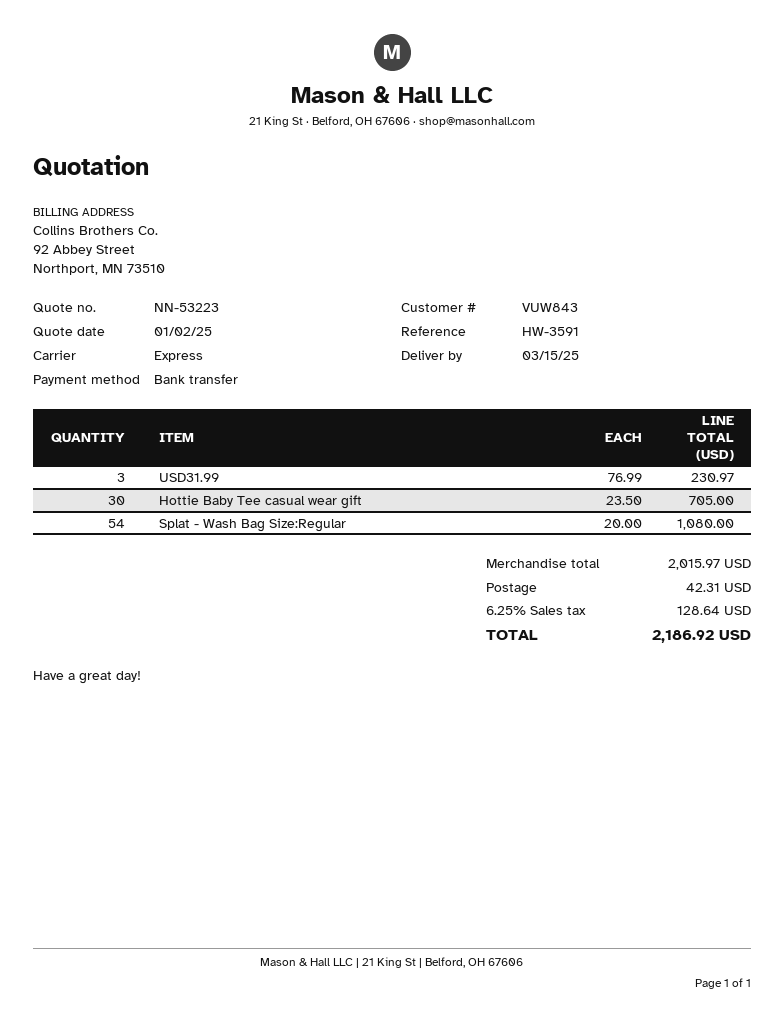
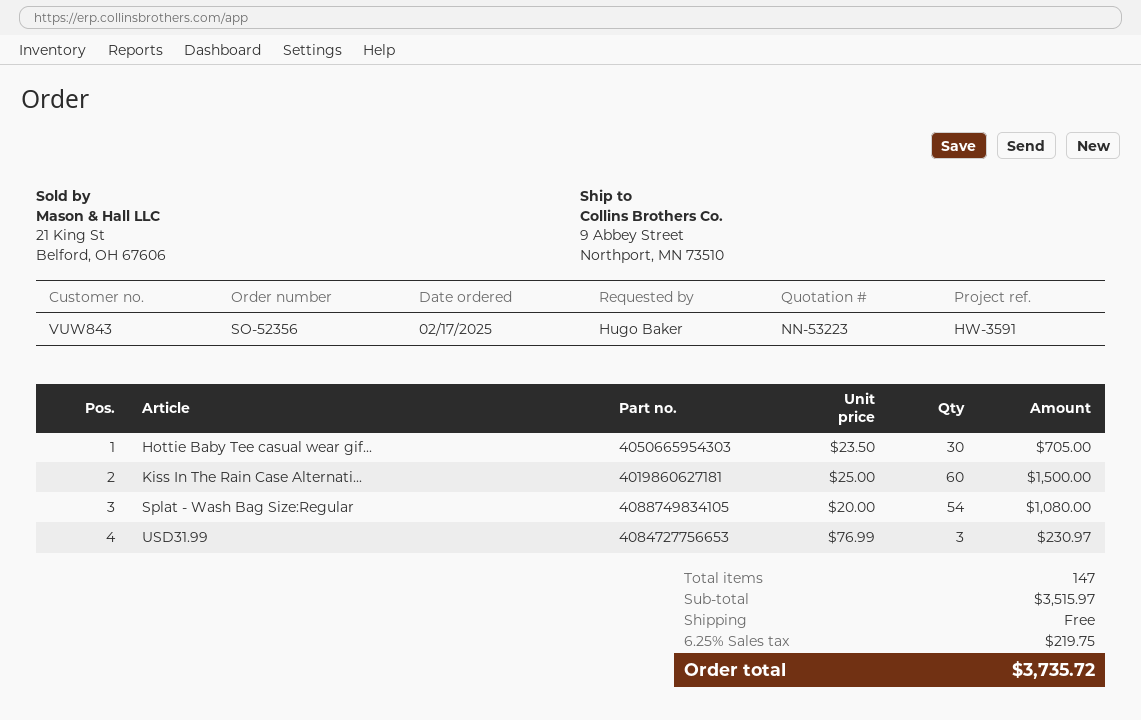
Kiss In The Rain Case Alternati...: none -> 60 x 25.00 = 1500.00
subtotal: 2015.97 -> 3515.97
shipping: 42.31 -> 0.00
tax: 6.25% = 128.64 -> 6.25% = 219.75
total: 2186.92 -> 3735.72

